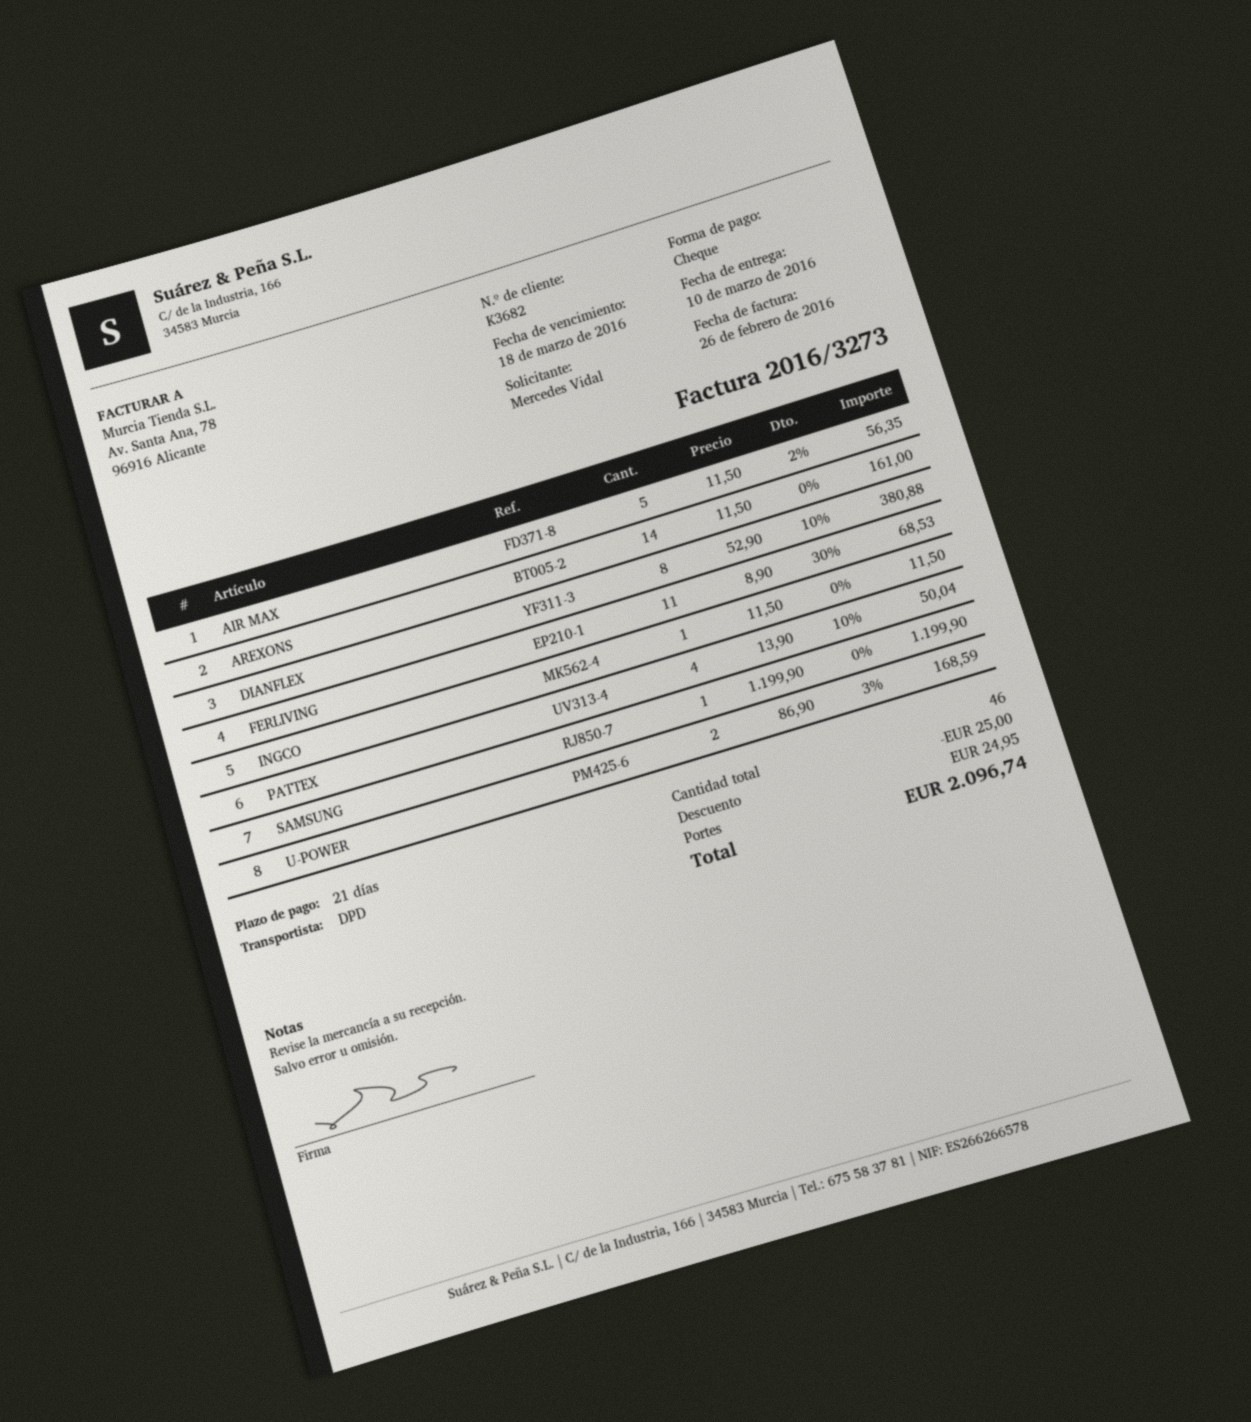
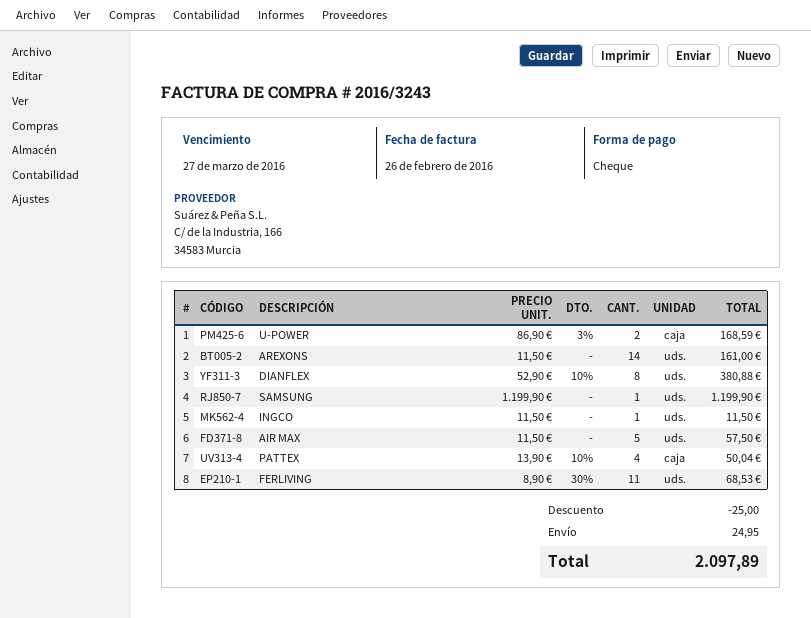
invoice number: 2016/3273 -> 2016/3243
due date: 2016-03-18 -> 2016-03-27
AIR MAX: 5 x 11.50 - 2% = 56.35 -> 5 x 11.50 = 57.50
total: 2096.74 -> 2097.89

